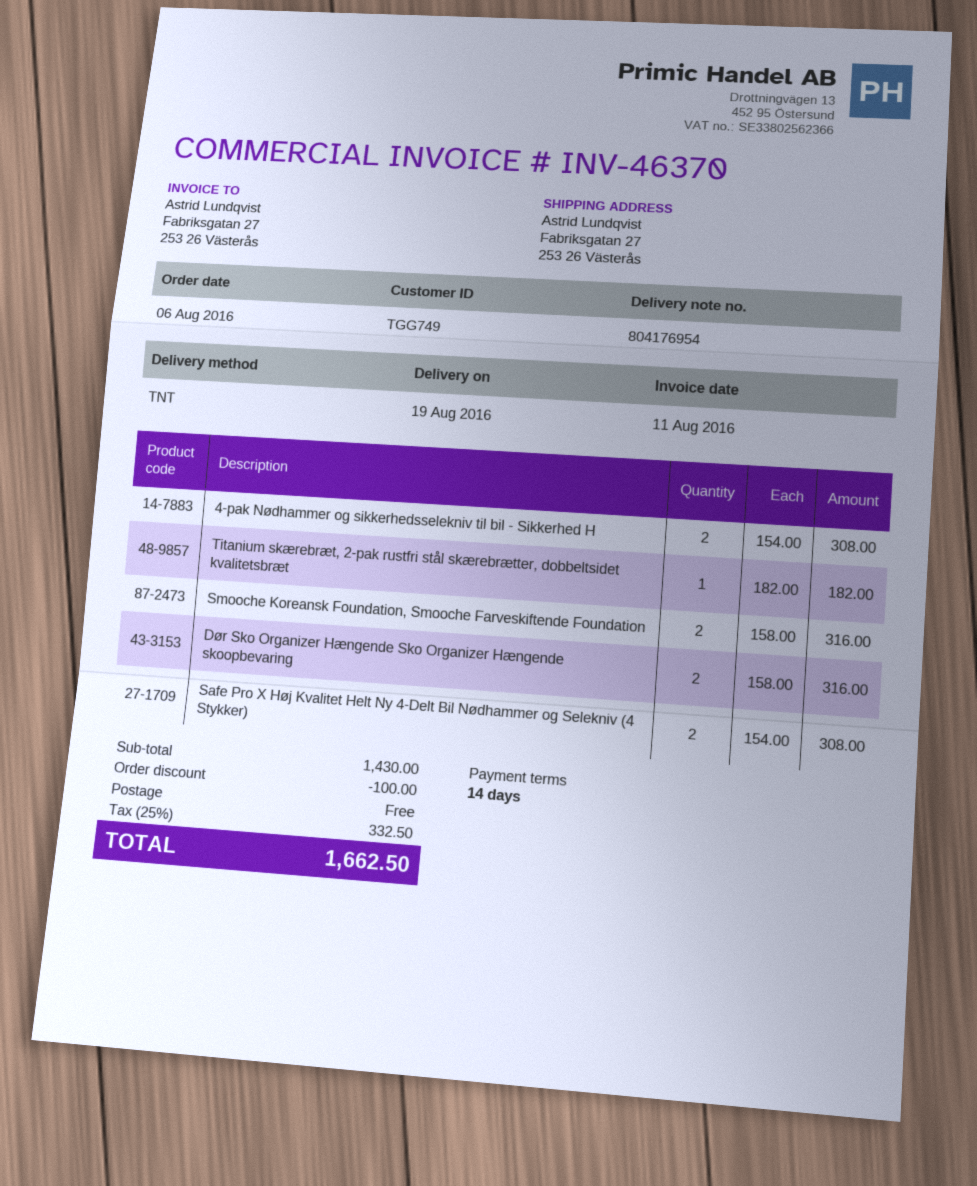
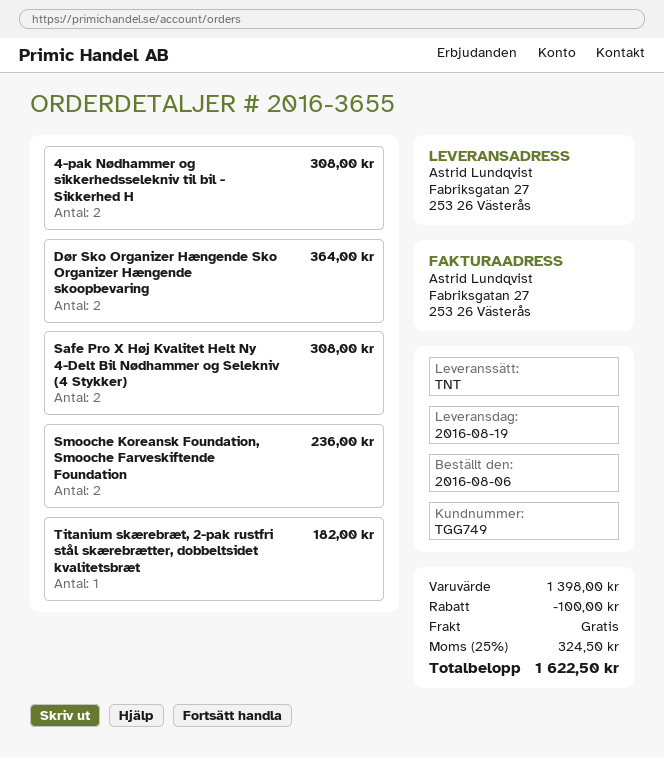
Smooche Koreansk Foundation, Smooche Farveskiftende Foundation: 2 for 316.00 -> 2 for 236.00
Dør Sko Organizer Hængende Sko Organizer Hængende skoopbevaring: 2 for 316.00 -> 2 for 364.00
subtotal: 1430.00 -> 1398.00
tax: 25% = 332.50 -> 25% = 324.50
total: 1662.50 -> 1622.50

